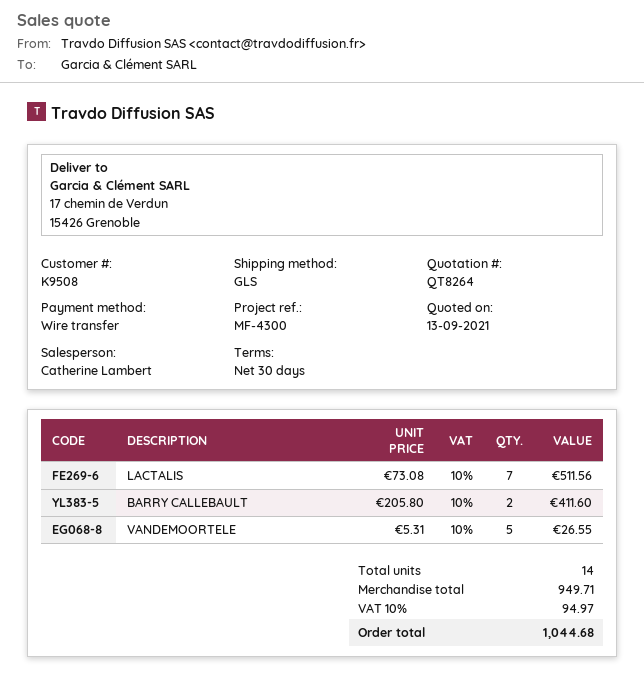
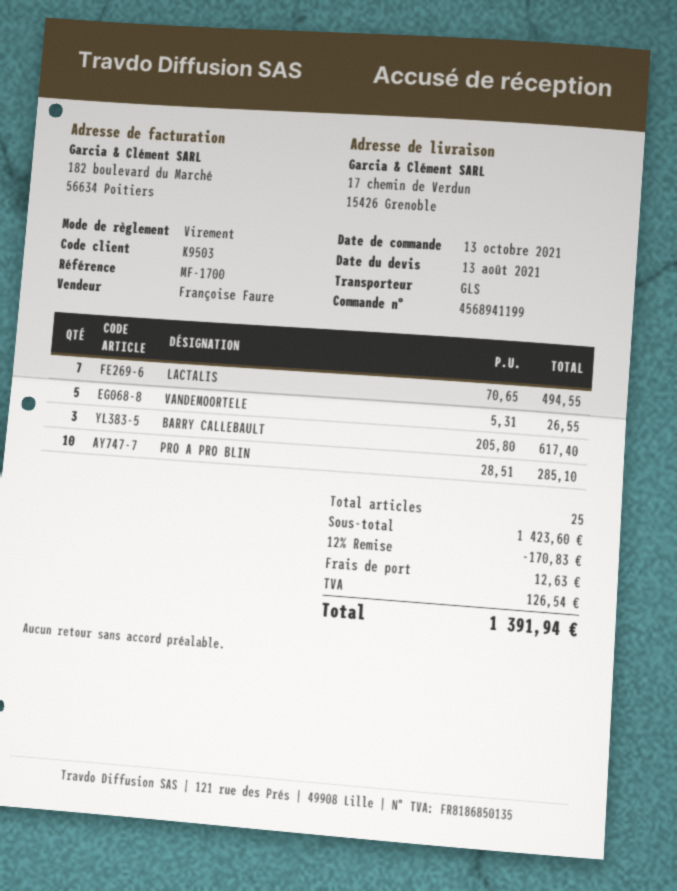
quote date: 2021-09-13 -> 2021-08-13
customer number: K9508 -> K9503
reference: MF-4300 -> MF-1700
sales rep: Catherine Lambert -> Françoise Faure
LACTALIS: 7 x 73.08 = 511.56 -> 7 x 70.65 = 494.55
BARRY CALLEBAULT: 2 x 205.80 = 411.60 -> 3 x 205.80 = 617.40
PRO A PRO BLIN: none -> 10 x 28.51 = 285.10
total quantity: 14 -> 25
subtotal: 949.71 -> 1423.60
discount: none -> 12% = 170.83
shipping: none -> 12.63
tax: 94.97 -> 126.54
total: 1044.68 -> 1391.94

